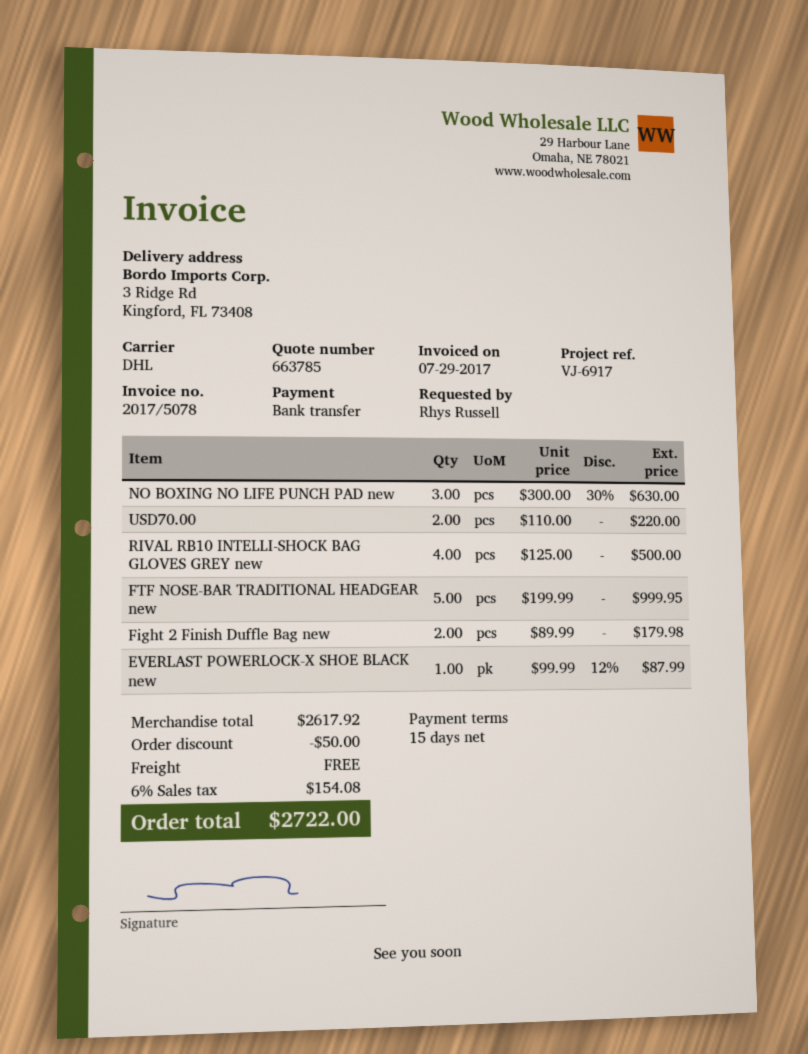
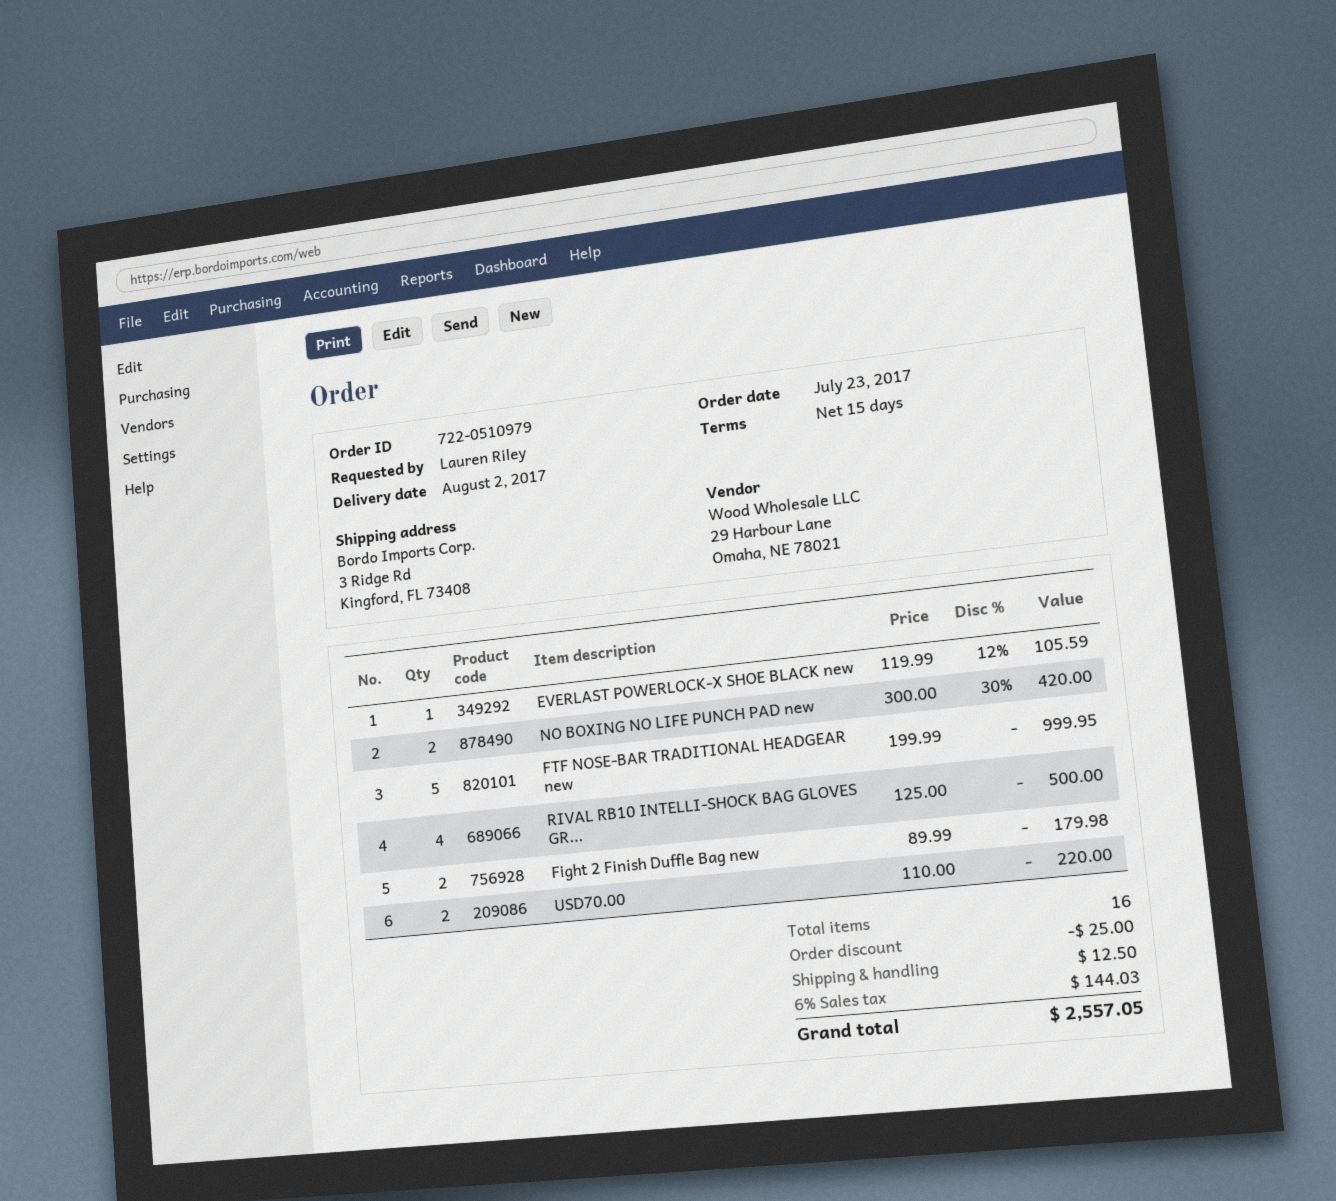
ordered by: Rhys Russell -> Lauren Riley
NO BOXING NO LIFE PUNCH PAD new: 3 x 300.00 - 30% = 630.00 -> 2 x 300.00 - 30% = 420.00
EVERLAST POWERLOCK-X SHOE BLACK new: 1 x 99.99 - 12% = 87.99 -> 1 x 119.99 - 12% = 105.59
discount: 50.00 -> 25.00
shipping: 0.00 -> 12.50
tax: 6% = 154.08 -> 6% = 144.03
total: 2722.00 -> 2557.05

